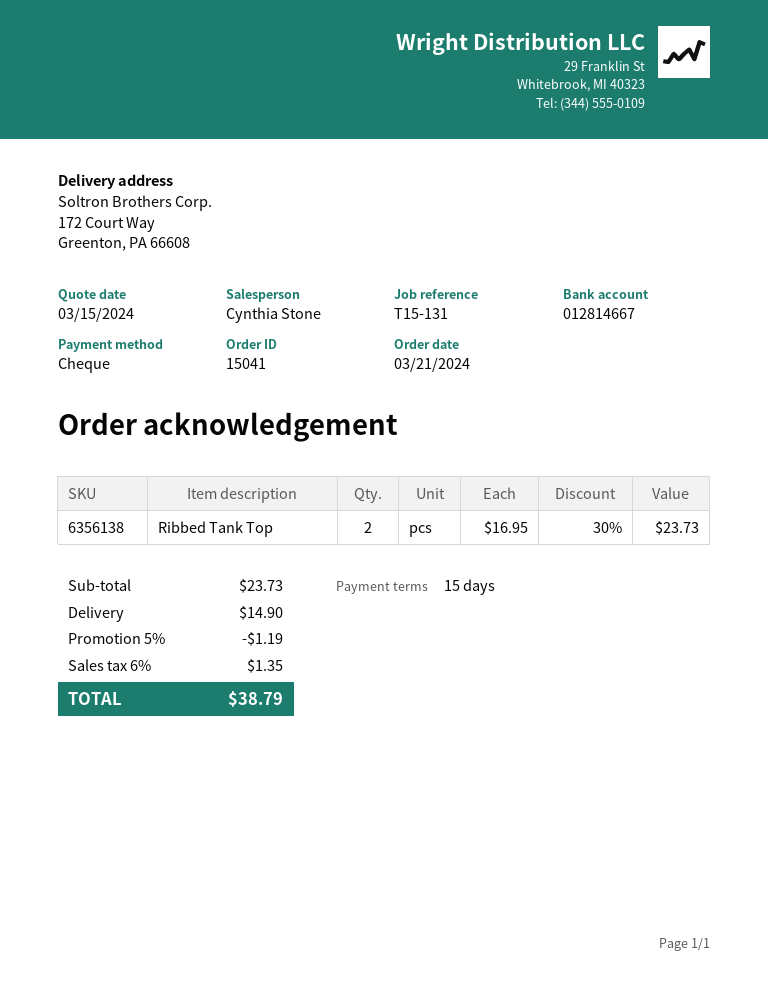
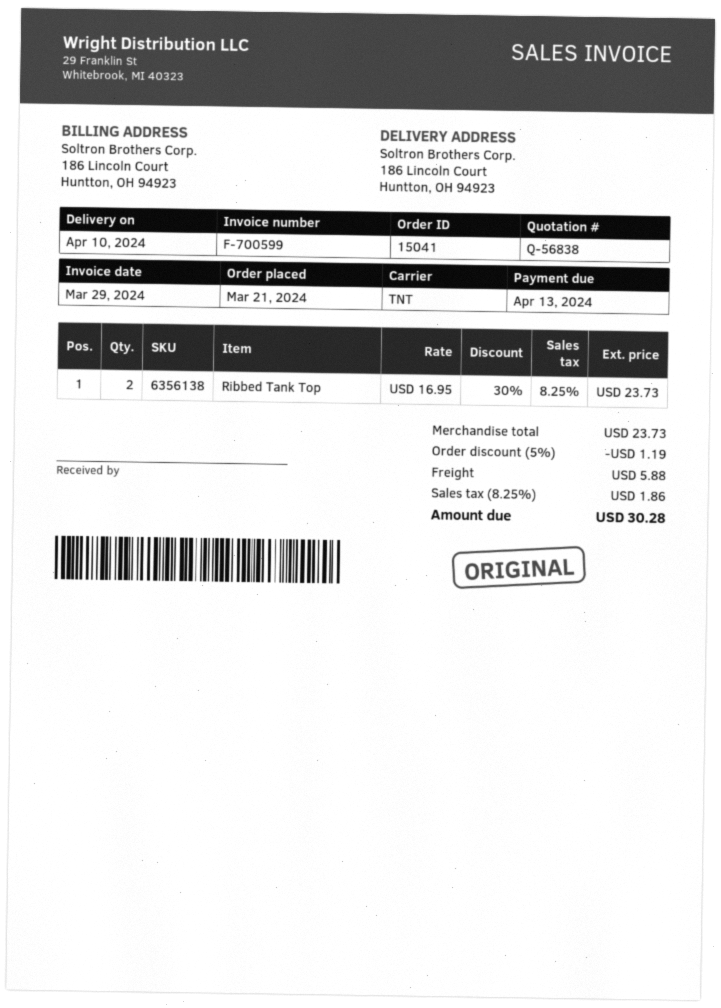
ship to: 172 Court Way, Greenton, PA 66608 -> 186 Lincoln Court, Huntton, OH 94923
shipping: 14.90 -> 5.88
tax: 6% = 1.35 -> 8.25% = 1.86
total: 38.79 -> 30.28

